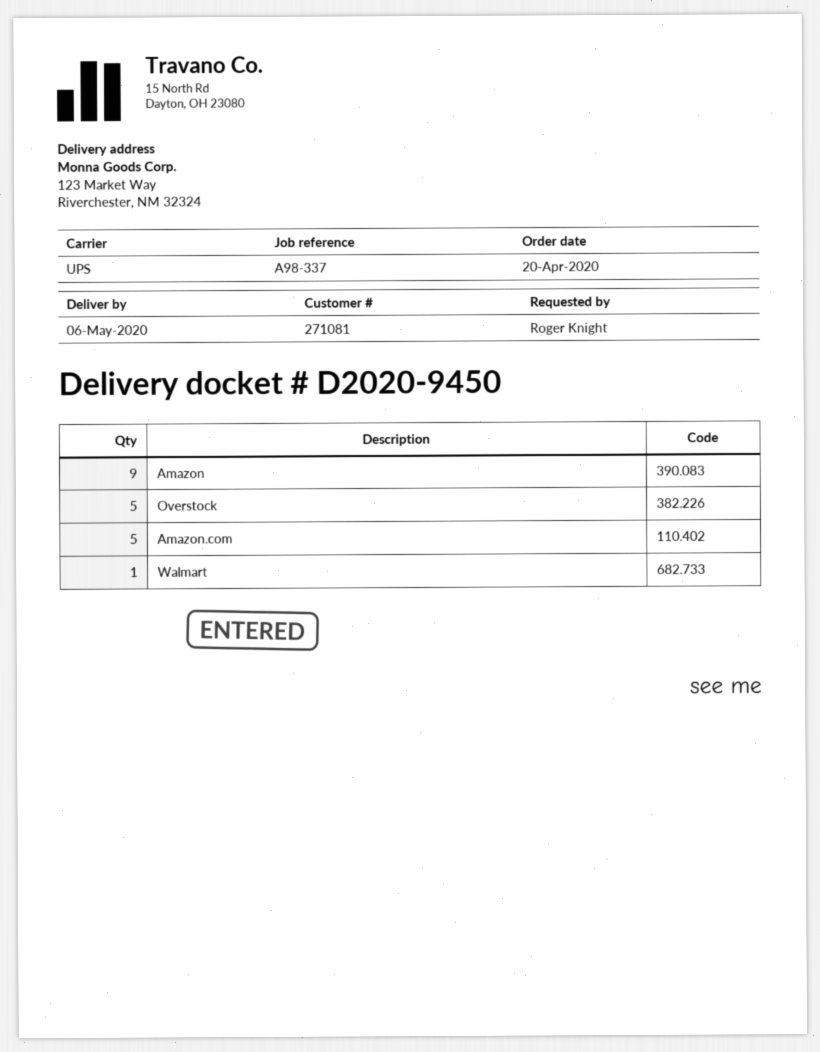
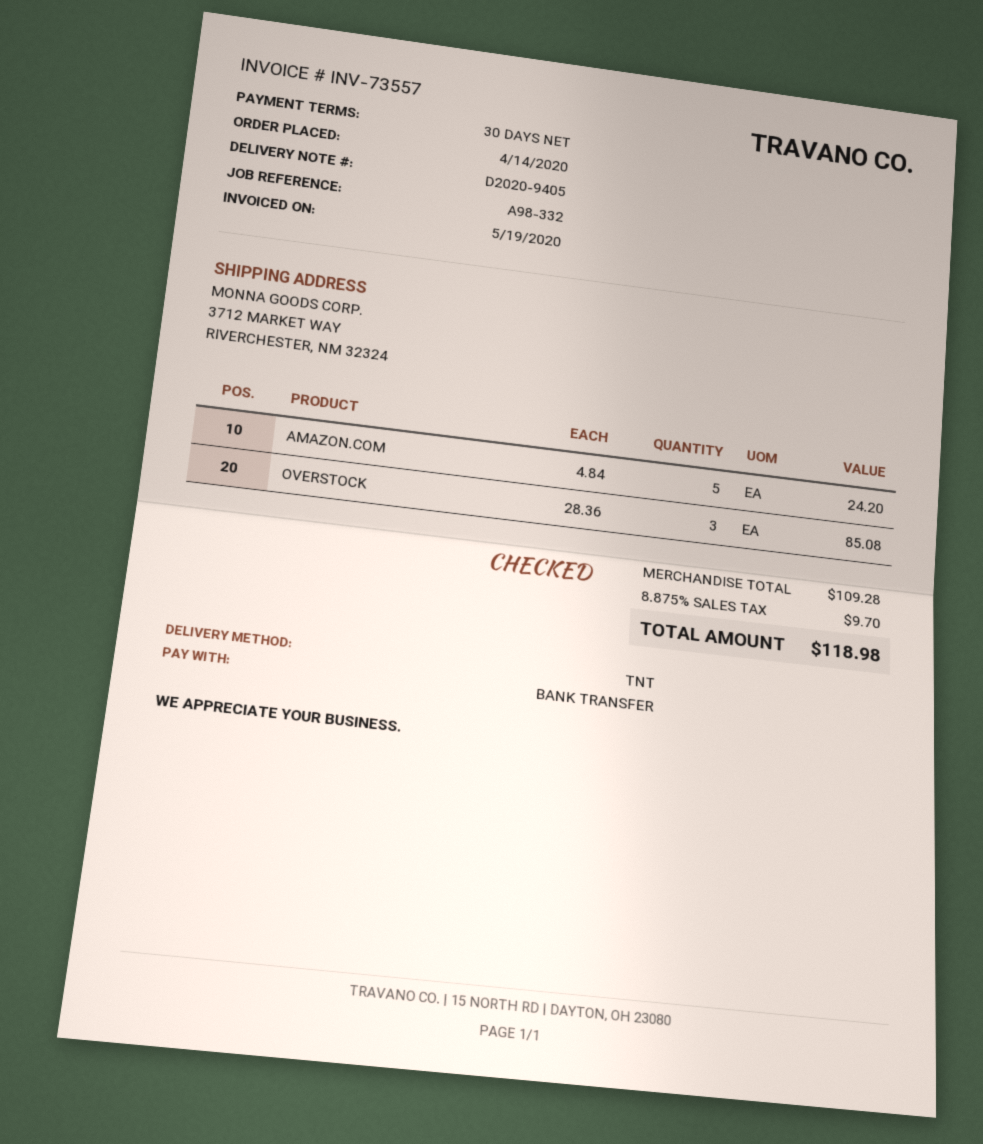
order date: 2020-04-20 -> 2020-04-14
delivery note number: D2020-9450 -> D2020-9405
reference: A98-337 -> A98-332
shipping method: UPS -> TNT
ship to: 123 Market Way, Riverchester, NM 32324 -> 3712 MARKET WAY, RIVERCHESTER, NM 32324
Amazon: 9 -> none
Overstock: 5 -> 3
Walmart: 1 -> none

